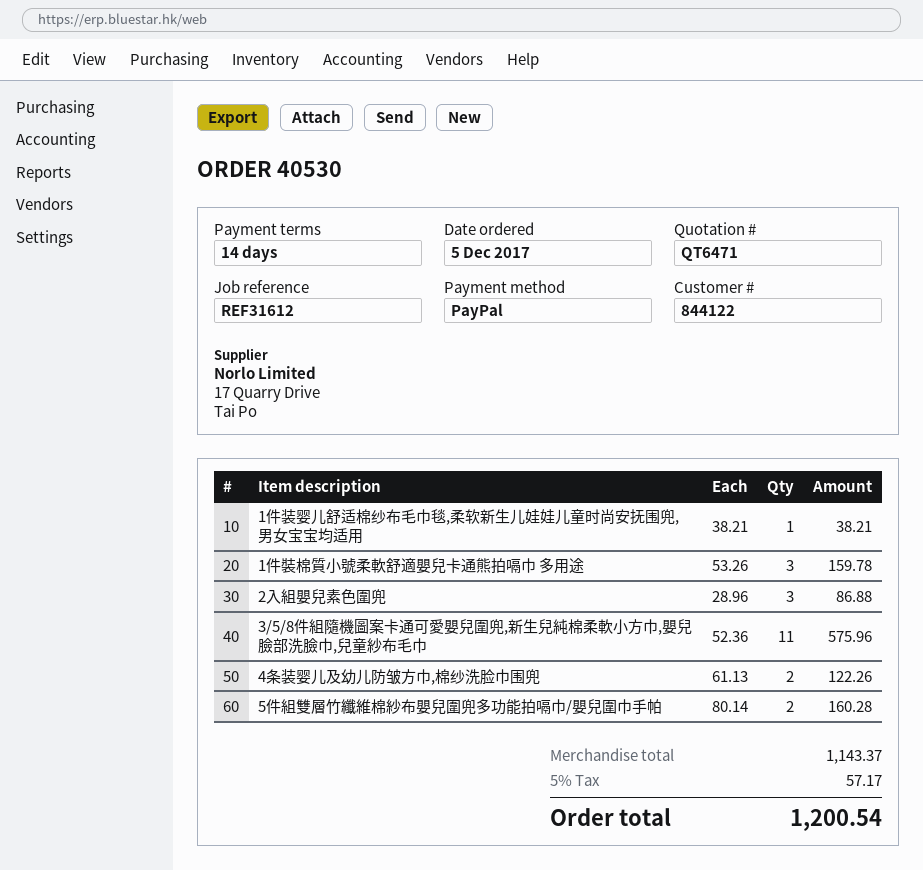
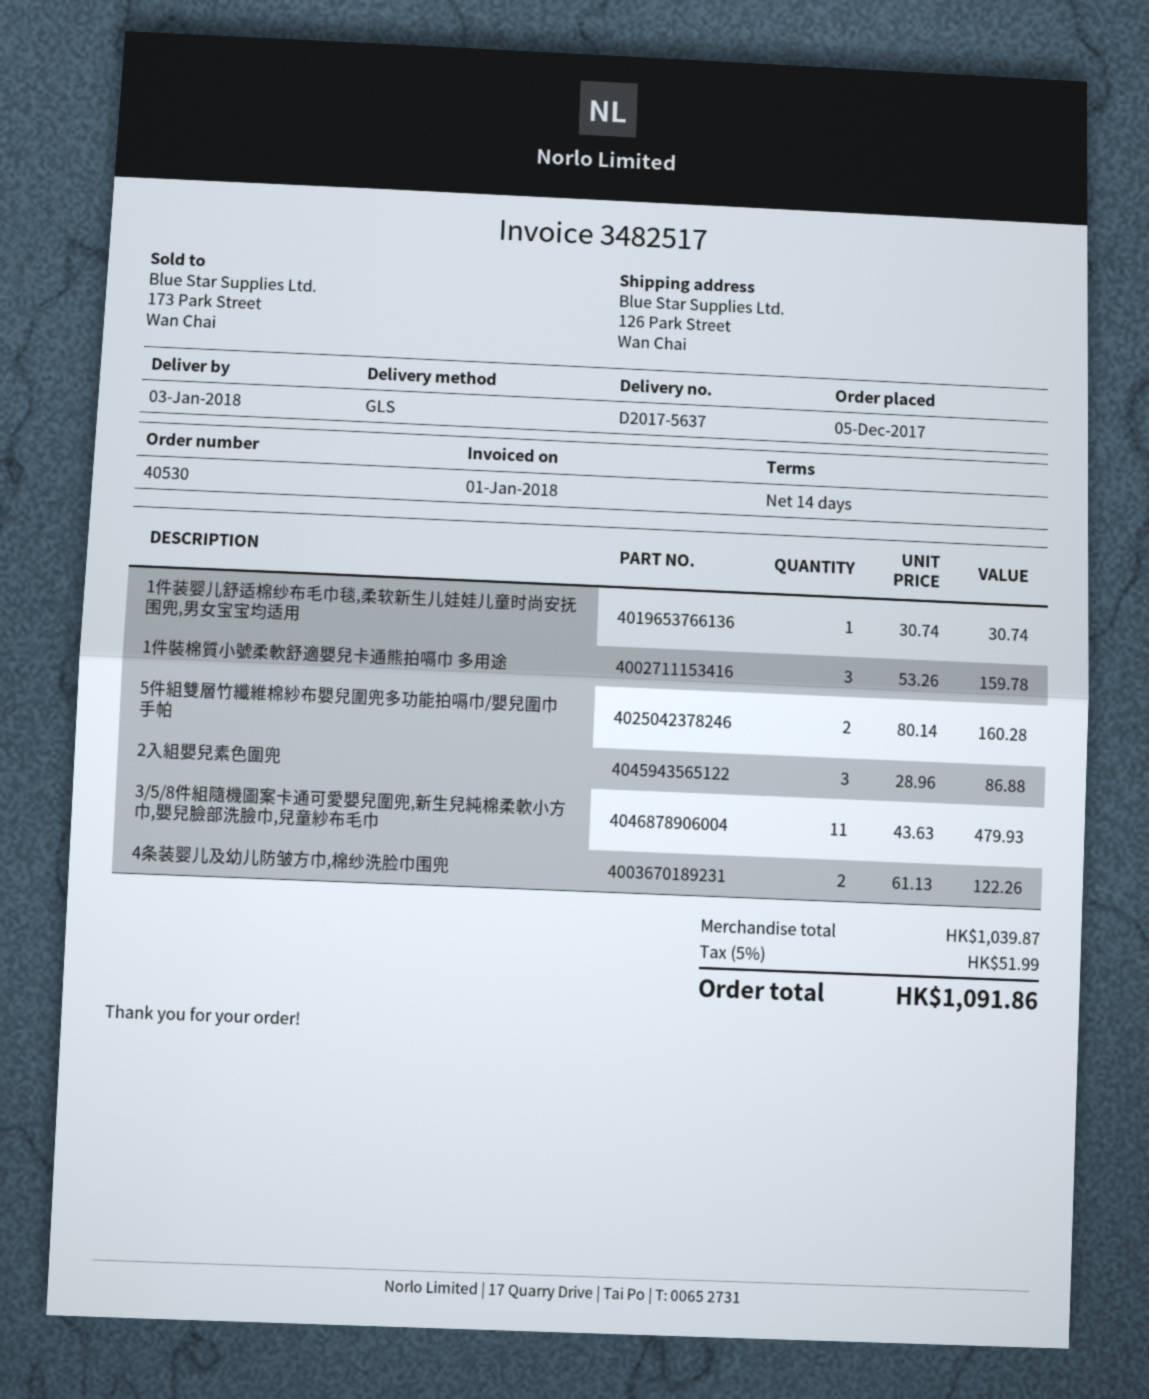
1件装婴儿舒适棉纱布毛巾毯,柔软新生儿娃娃儿童时尚安抚围兜,男女宝宝均适用: 1 x 38.21 = 38.21 -> 1 x 30.74 = 30.74
3/5/8件組隨機圖案卡通可愛嬰兒圍兜,新生兒純棉柔軟小方巾,嬰兒臉部洗臉巾,兒童紗布毛巾: 11 x 52.36 = 575.96 -> 11 x 43.63 = 479.93
subtotal: 1143.37 -> 1039.87
tax: 5% = 57.17 -> 5% = 51.99
total: 1200.54 -> 1091.86

